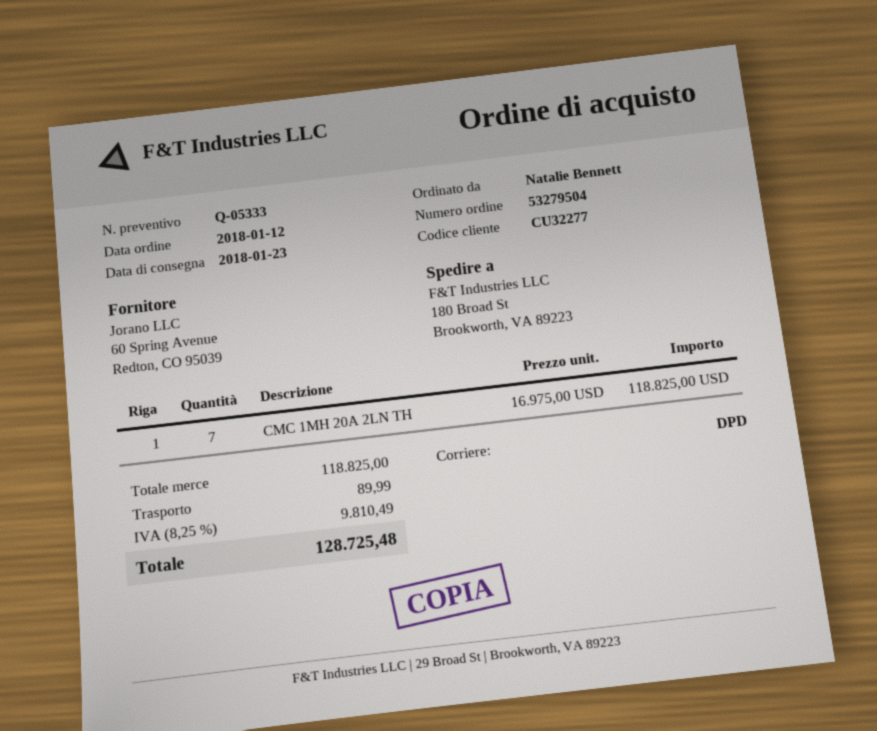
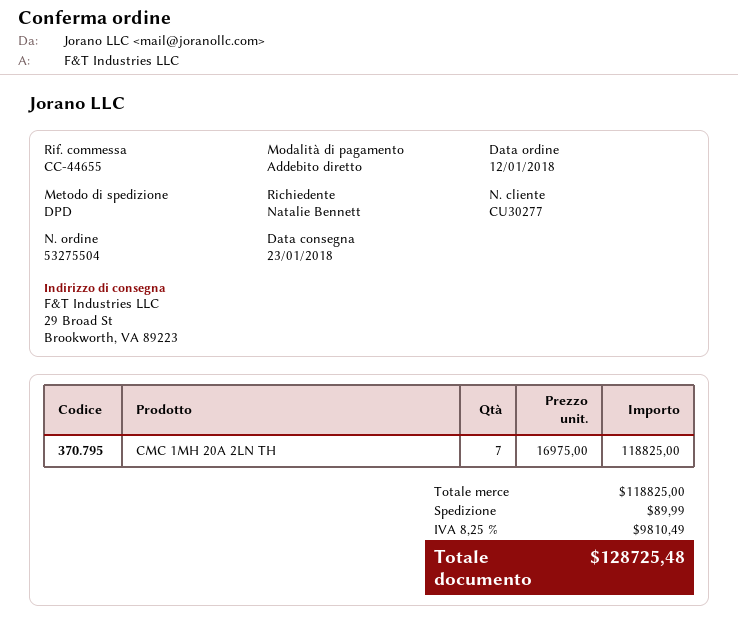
order number: 53279504 -> 53275504
customer number: CU32277 -> CU30277
ship to: 180 Broad St, Brookworth, VA 89223 -> 29 Broad St, Brookworth, VA 89223

